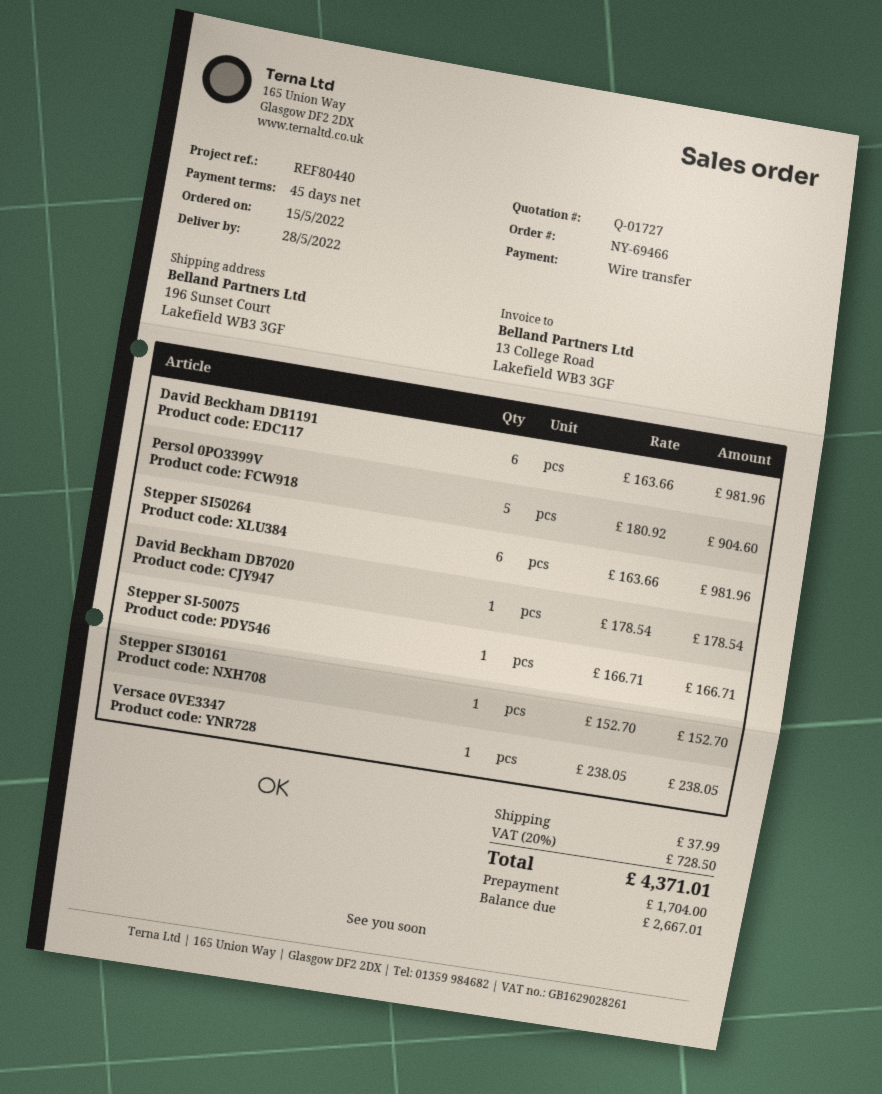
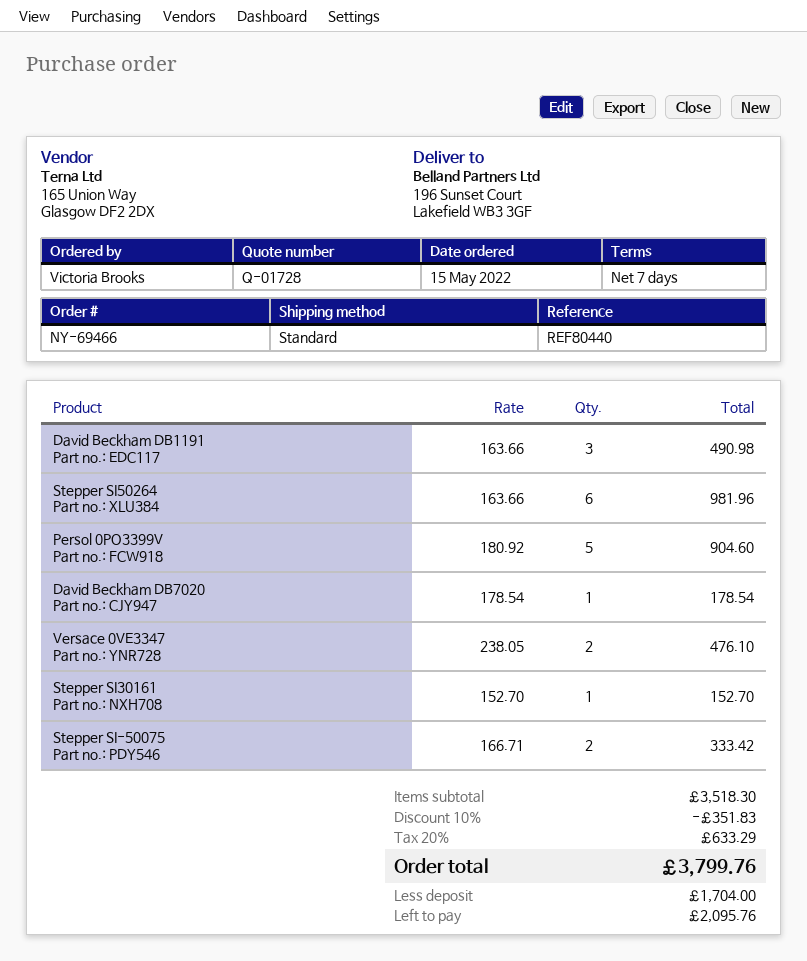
quote number: Q-01727 -> Q-01728
payment terms: 45 days -> 7 days
David Beckham DB1191: 6 x 163.66 = 981.96 -> 3 x 163.66 = 490.98
Stepper SI-50075: 1 x 166.71 = 166.71 -> 2 x 166.71 = 333.42
Versace 0VE3347: 1 x 238.05 = 238.05 -> 2 x 238.05 = 476.10
discount: none -> 10% = 351.83
shipping: 37.99 -> none
tax: 20% = 728.50 -> 20% = 633.29
total: 4371.01 -> 3799.76
balance: 2667.01 -> 2095.76

